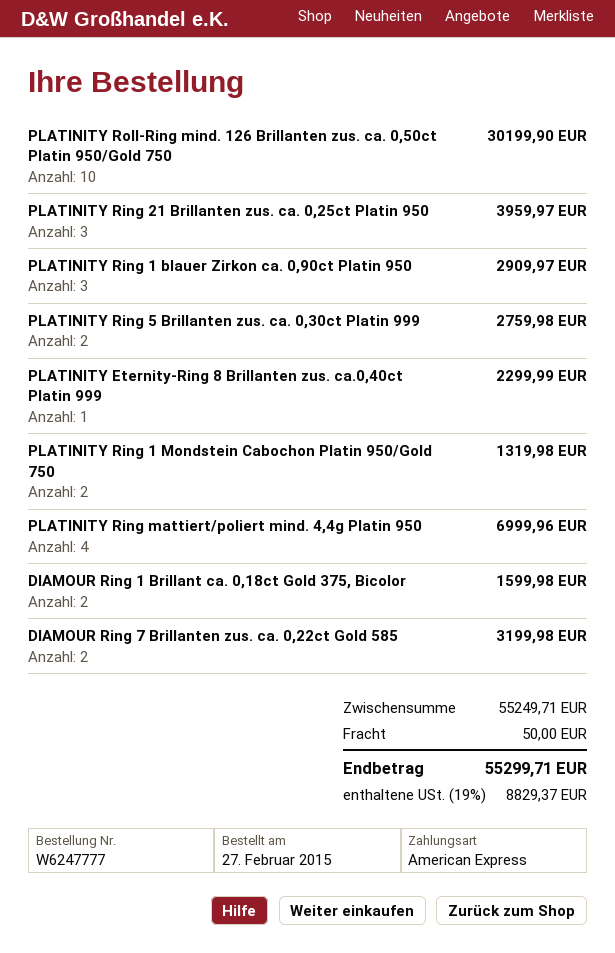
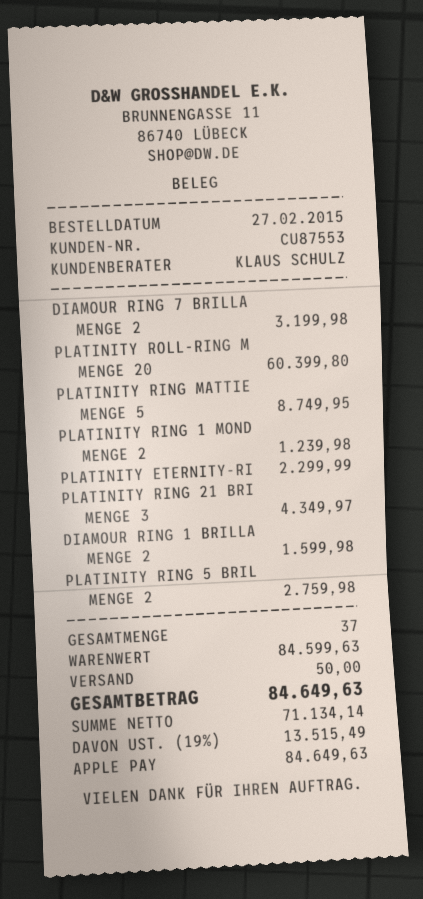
payment method: American Express -> Apple Pay
PLATINITY Roll-Ring mind. 126 Brillanten zus. ca. 0,50ct Platin 950/Gold 750: 10 for 30199.90 -> 20 for 60399.80
PLATINITY Ring 21 Brillanten zus. ca. 0,25ct Platin 950: 3 for 3959.97 -> 3 for 4349.97
PLATINITY Ring 1 blauer Zirkon ca. 0,90ct Platin 950: 3 for 2909.97 -> none
PLATINITY Ring 1 Mondstein Cabochon Platin 950/Gold 750: 2 for 1319.98 -> 2 for 1239.98
PLATINITY Ring mattiert/poliert mind. 4,4g Platin 950: 4 for 6999.96 -> 5 for 8749.95
subtotal: 55249.71 -> 84599.63
tax: 19% = 8829.37 -> 19% = 13515.49
total: 55299.71 -> 84649.63

